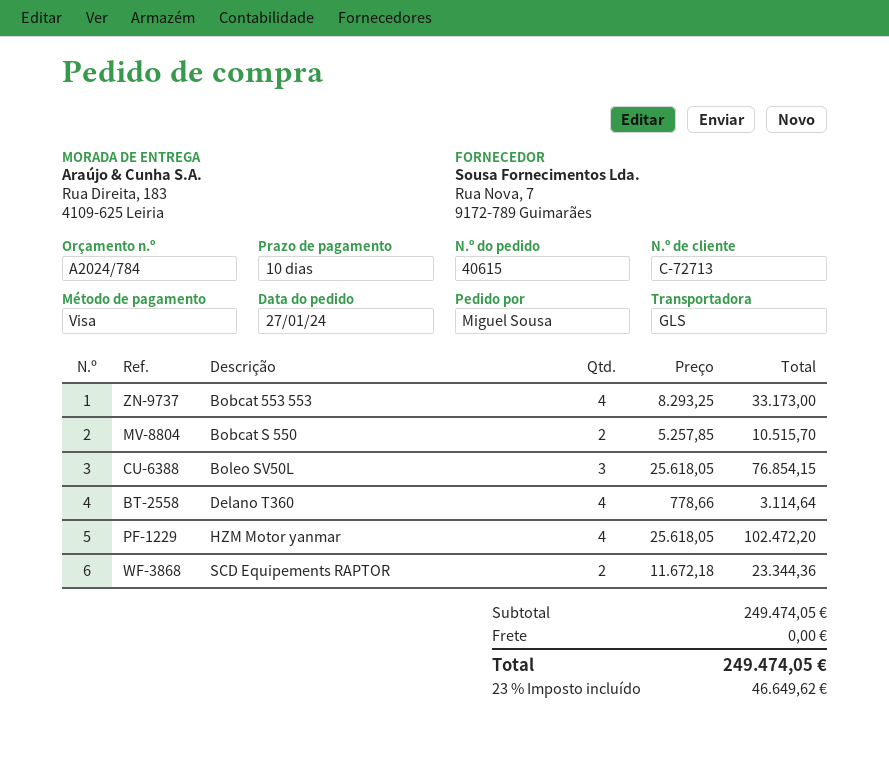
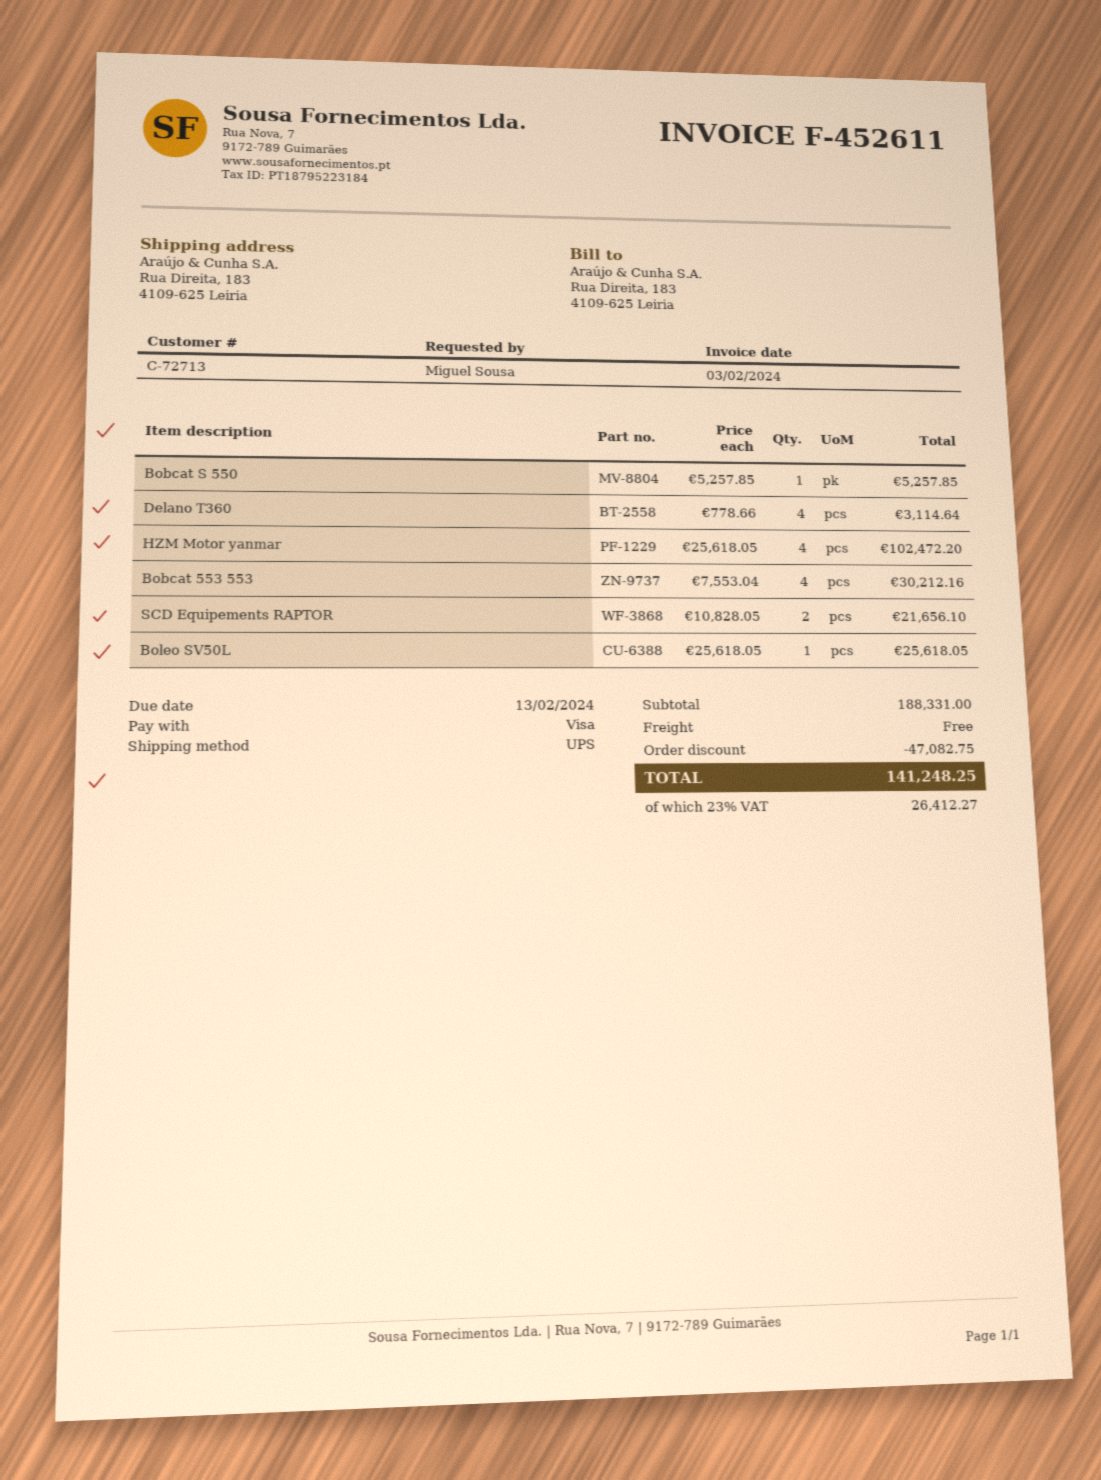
shipping method: GLS -> UPS
Bobcat 553 553: 4 x 8293.25 = 33173.00 -> 4 x 7553.04 = 30212.16
Bobcat S 550: 2 x 5257.85 = 10515.70 -> 1 x 5257.85 = 5257.85
Boleo SV50L: 3 x 25618.05 = 76854.15 -> 1 x 25618.05 = 25618.05
SCD Equipements RAPTOR: 2 x 11672.18 = 23344.36 -> 2 x 10828.05 = 21656.10
subtotal: 249474.05 -> 188331.00
discount: none -> 47082.75
tax: 23% = 46649.62 -> 23% = 26412.27
total: 249474.05 -> 141248.25

